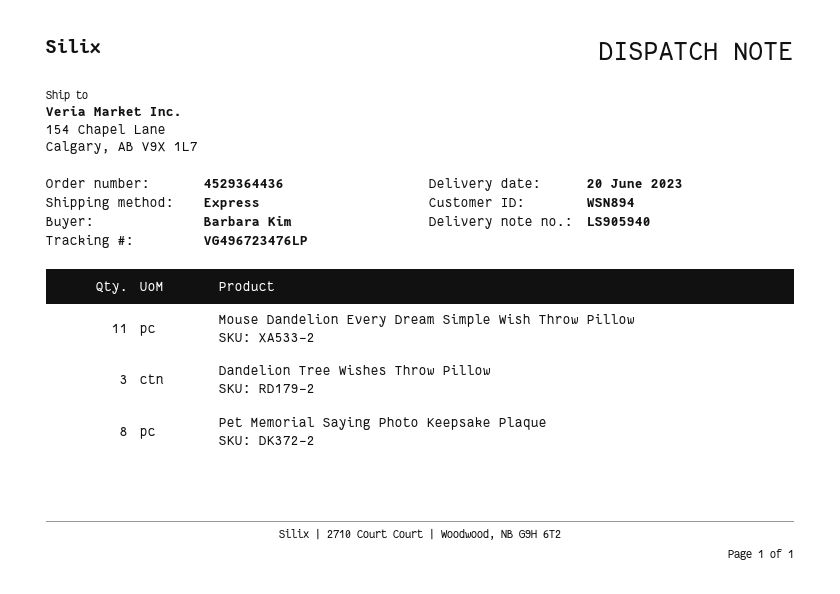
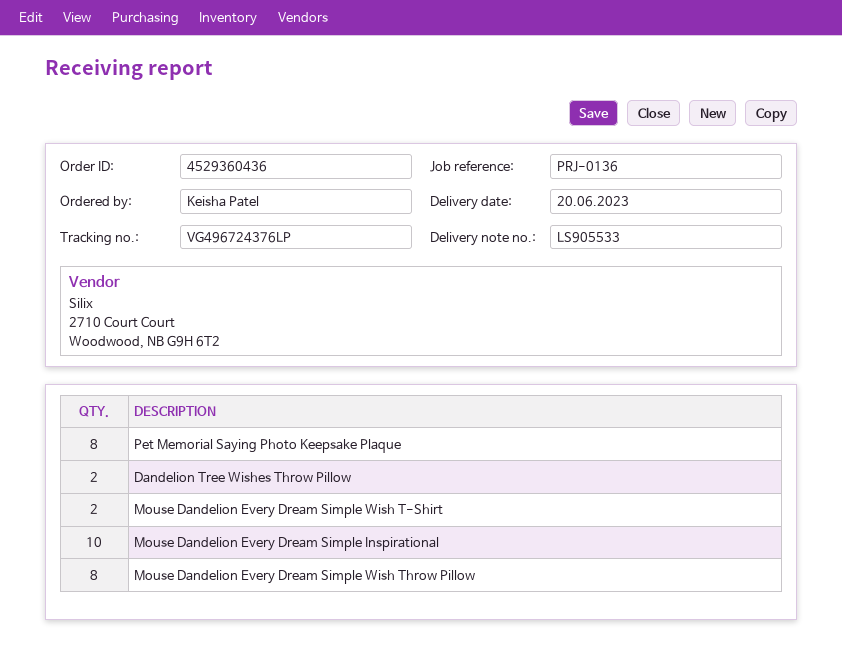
order number: 4529364436 -> 4529360436
delivery note number: LS905940 -> LS905533
ordered by: Barbara Kim -> Keisha Patel
tracking number: VG496723476LP -> VG496724376LP
Mouse Dandelion Every Dream Simple Wish Throw Pillow: 11 -> 8
Dandelion Tree Wishes Throw Pillow: 3 -> 2
Mouse Dandelion Every Dream Simple Wish T-Shirt: none -> 2
Mouse Dandelion Every Dream Simple Inspirational: none -> 10

